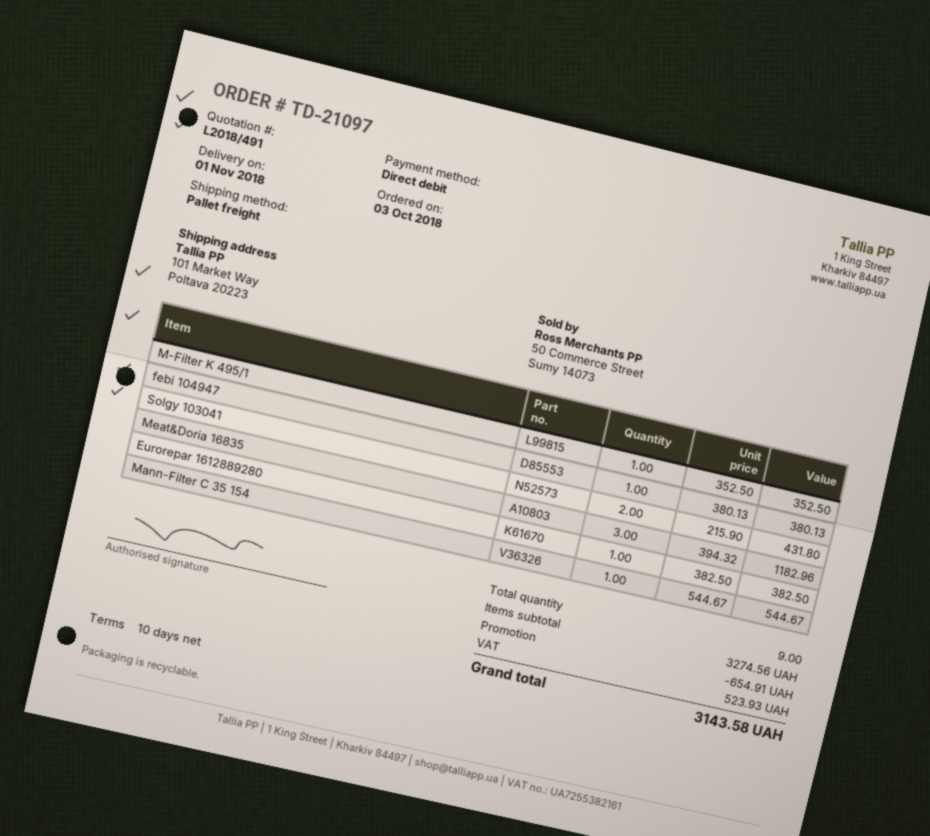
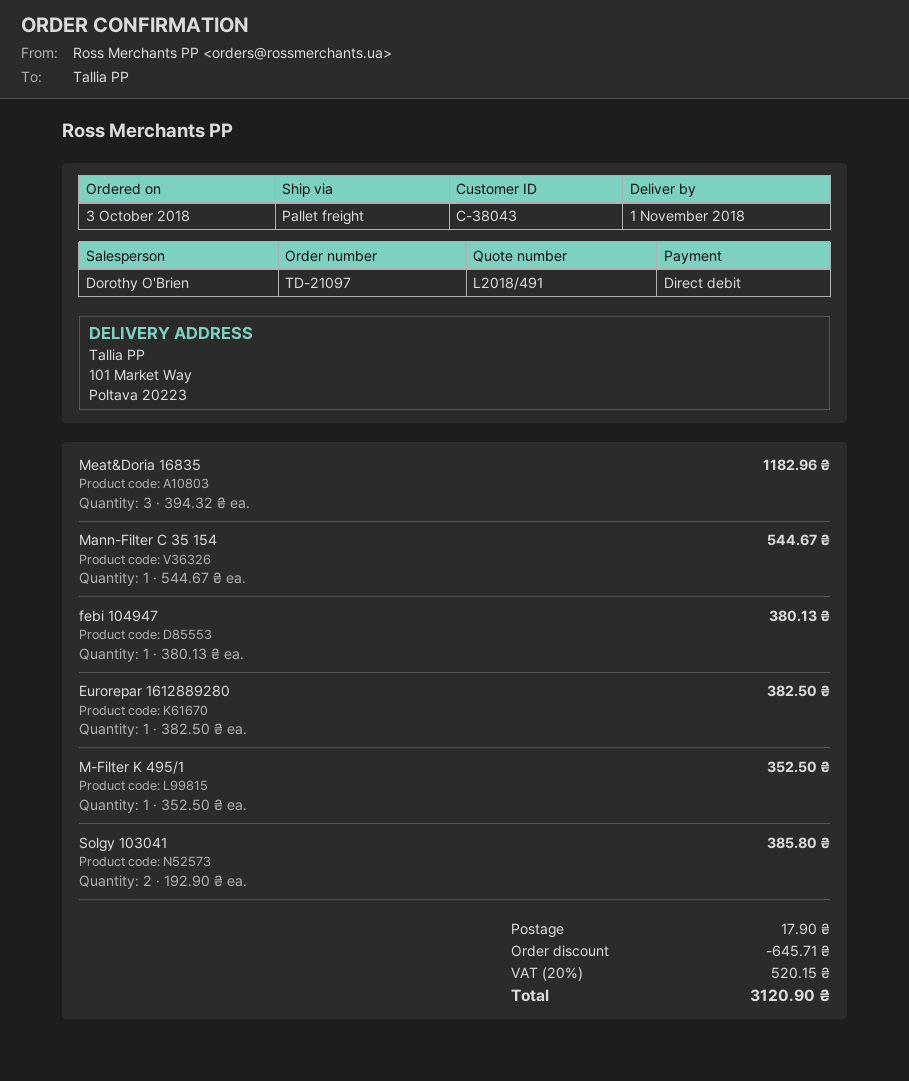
Solgy 103041: 2 x 215.90 = 431.80 -> 2 x 192.90 = 385.80
discount: 654.91 -> 645.71
shipping: none -> 17.90
tax: 523.93 -> 520.15
total: 3143.58 -> 3120.90

